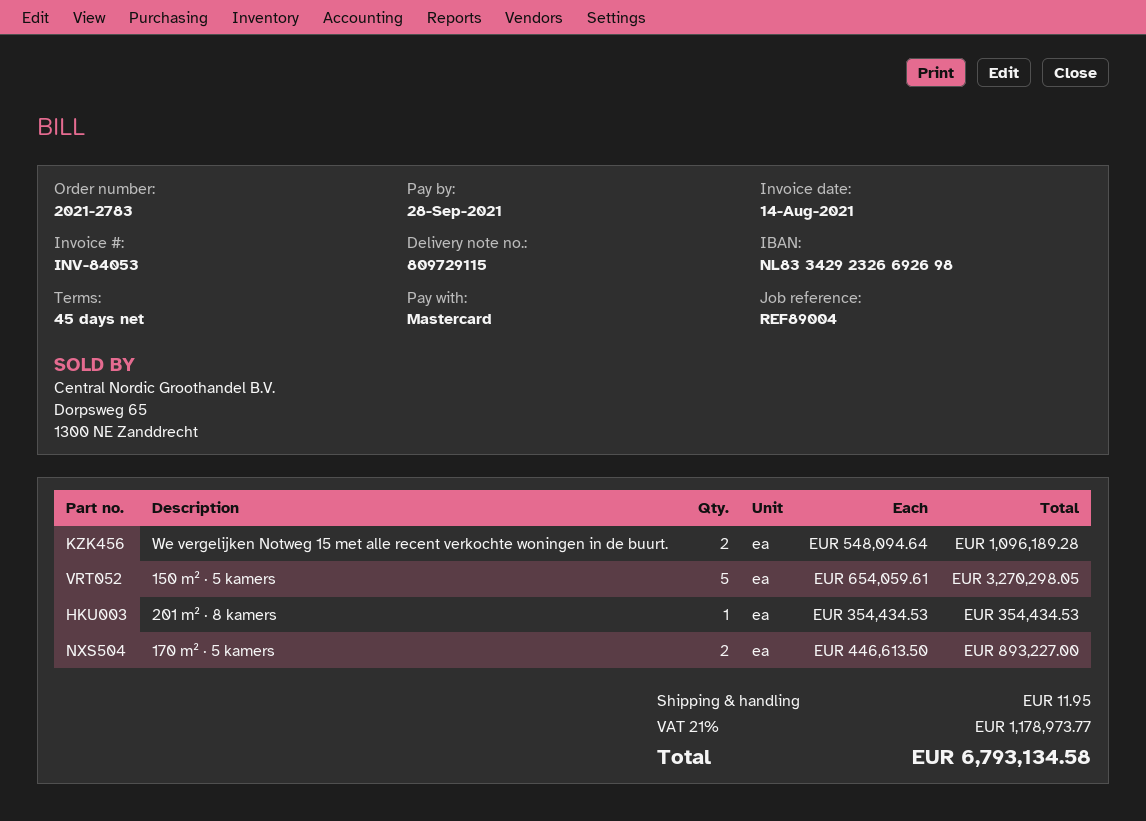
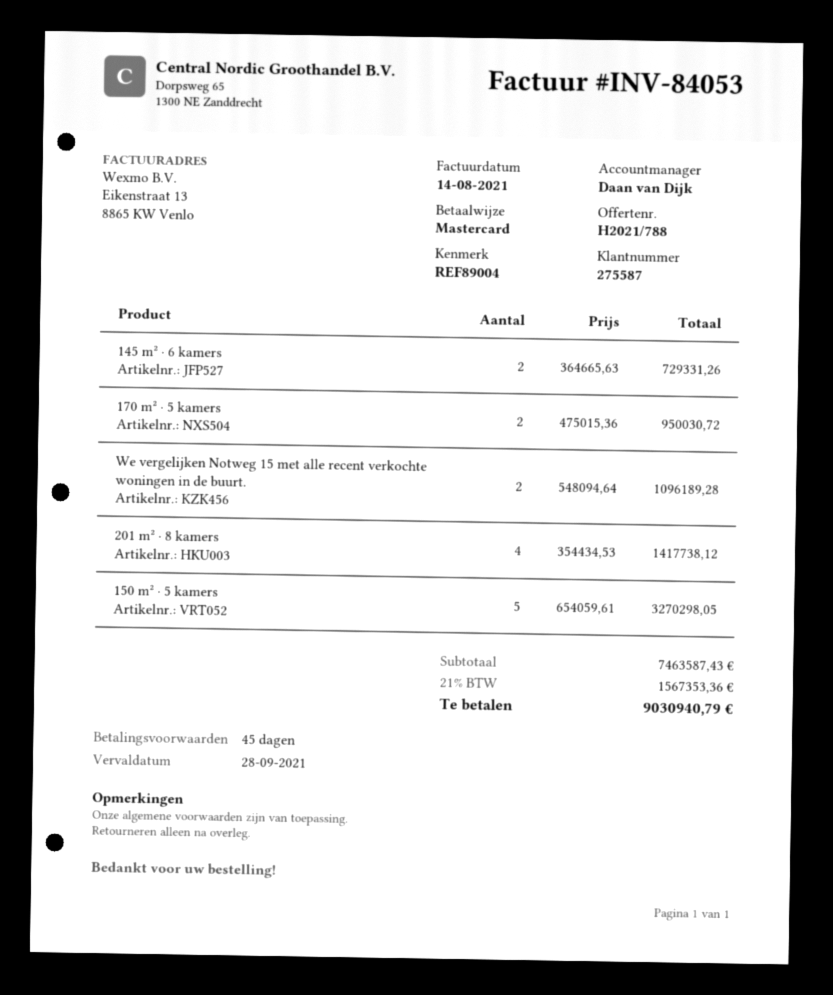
201 m² · 8 kamers: 1 x 354434.53 = 354434.53 -> 4 x 354434.53 = 1417738.12
170 m² · 5 kamers: 2 x 446613.50 = 893227.00 -> 2 x 475015.36 = 950030.72
145 m² · 6 kamers: none -> 2 x 364665.63 = 729331.26
shipping: 11.95 -> none
tax: 21% = 1178973.77 -> 21% = 1567353.36
total: 6793134.58 -> 9030940.79

